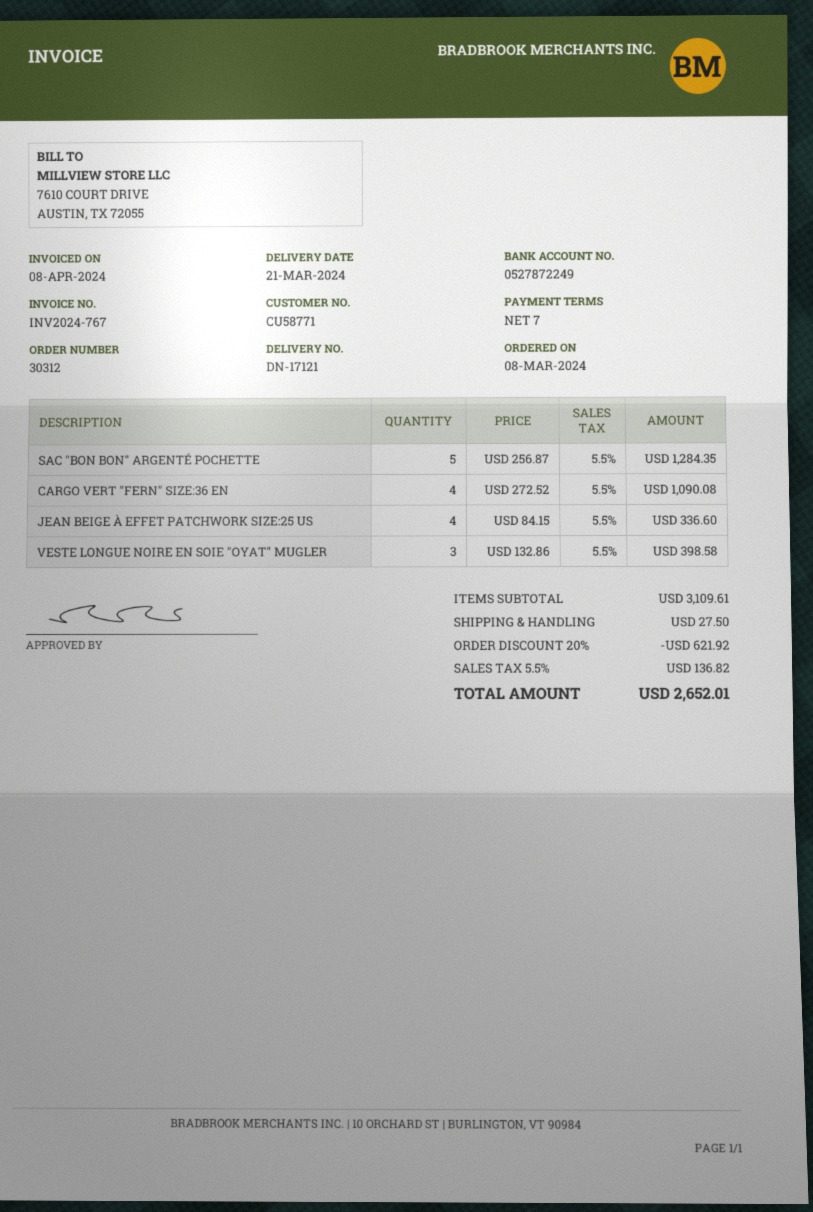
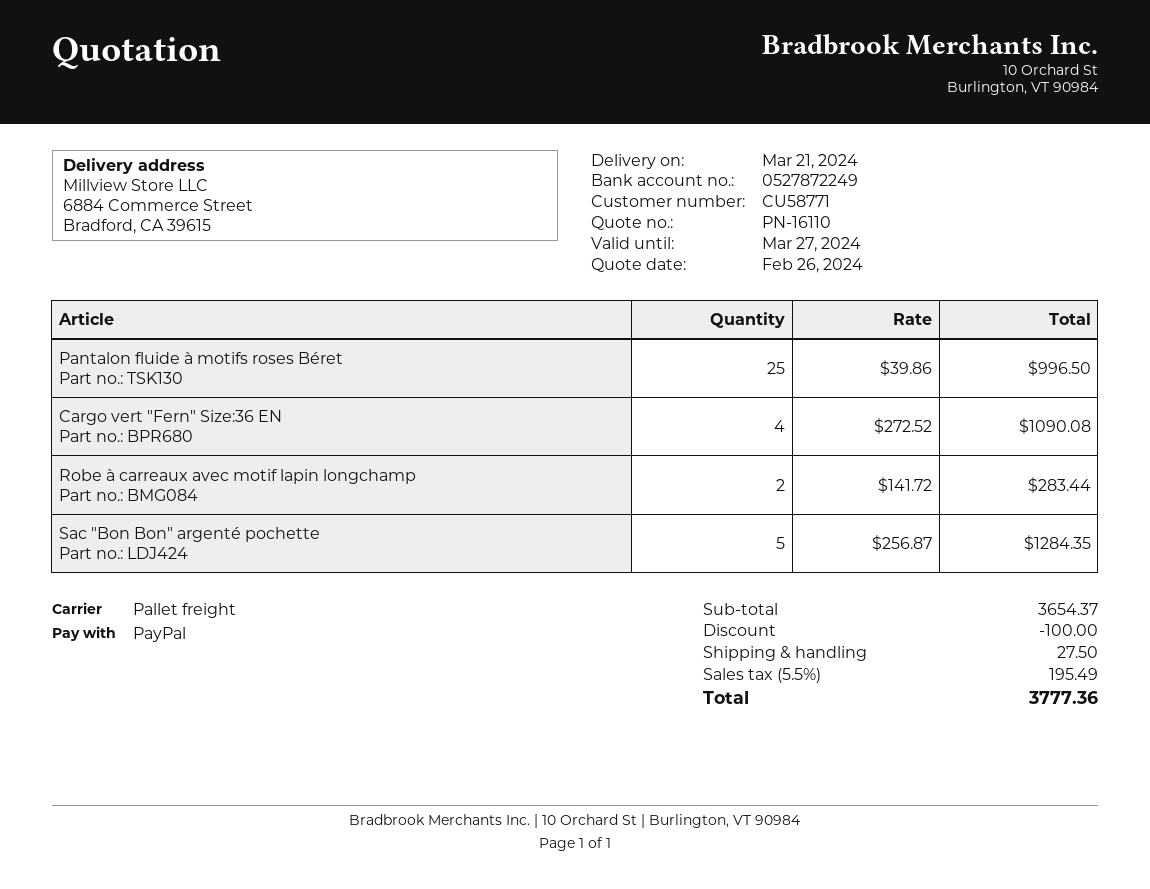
JEAN BEIGE À EFFET PATCHWORK SIZE:25 US: 4 x 84.15 = 336.60 -> none
VESTE LONGUE NOIRE EN SOIE "OYAT" MUGLER: 3 x 132.86 = 398.58 -> none
Pantalon fluide à motifs roses Béret: none -> 25 x 39.86 = 996.50
Robe à carreaux avec motif lapin longchamp: none -> 2 x 141.72 = 283.44
subtotal: 3109.61 -> 3654.37
discount: 621.92 -> 100.00
tax: 5.5% = 136.82 -> 5.5% = 195.49
total: 2652.01 -> 3777.36

